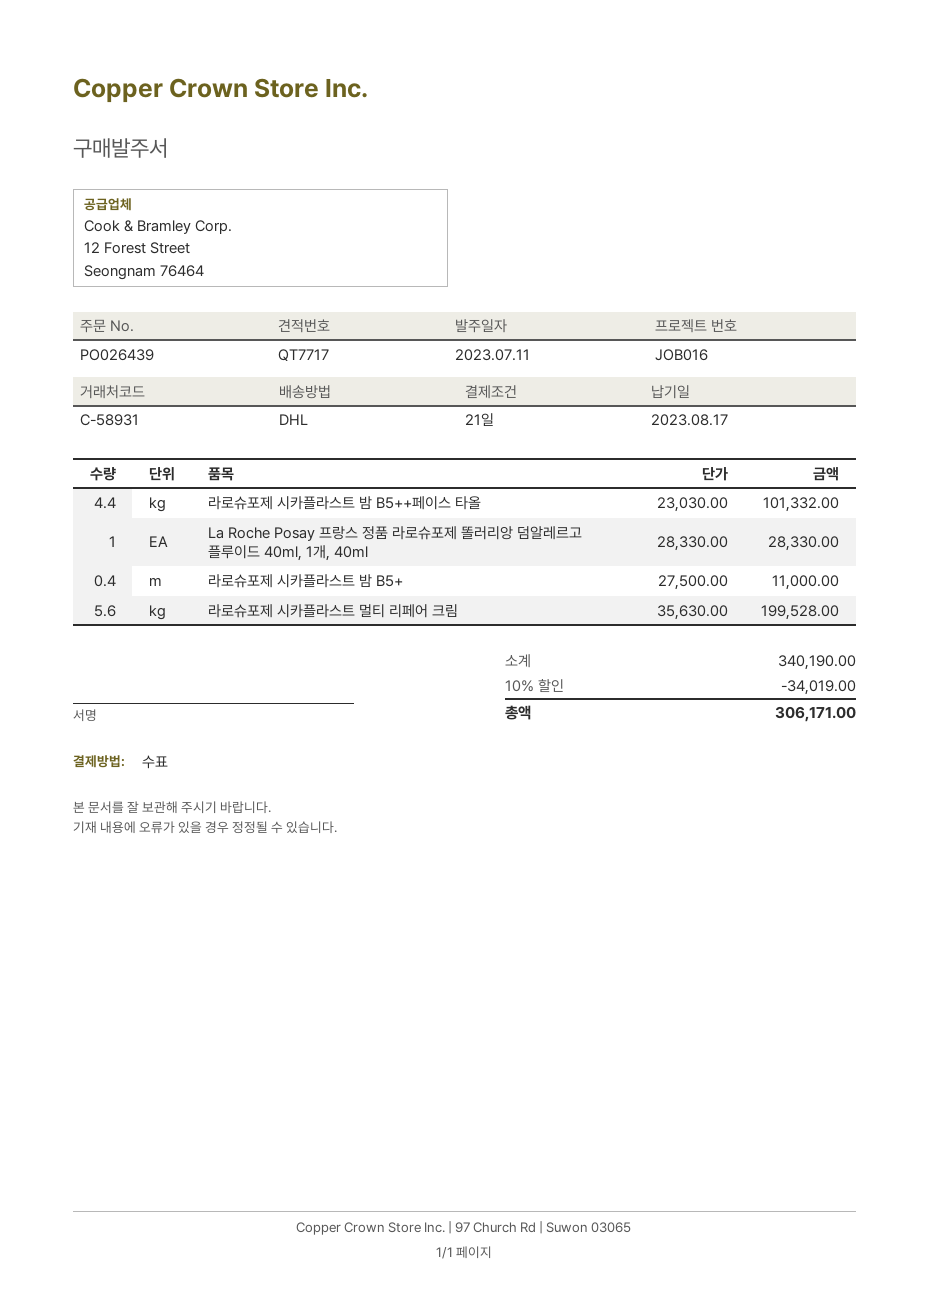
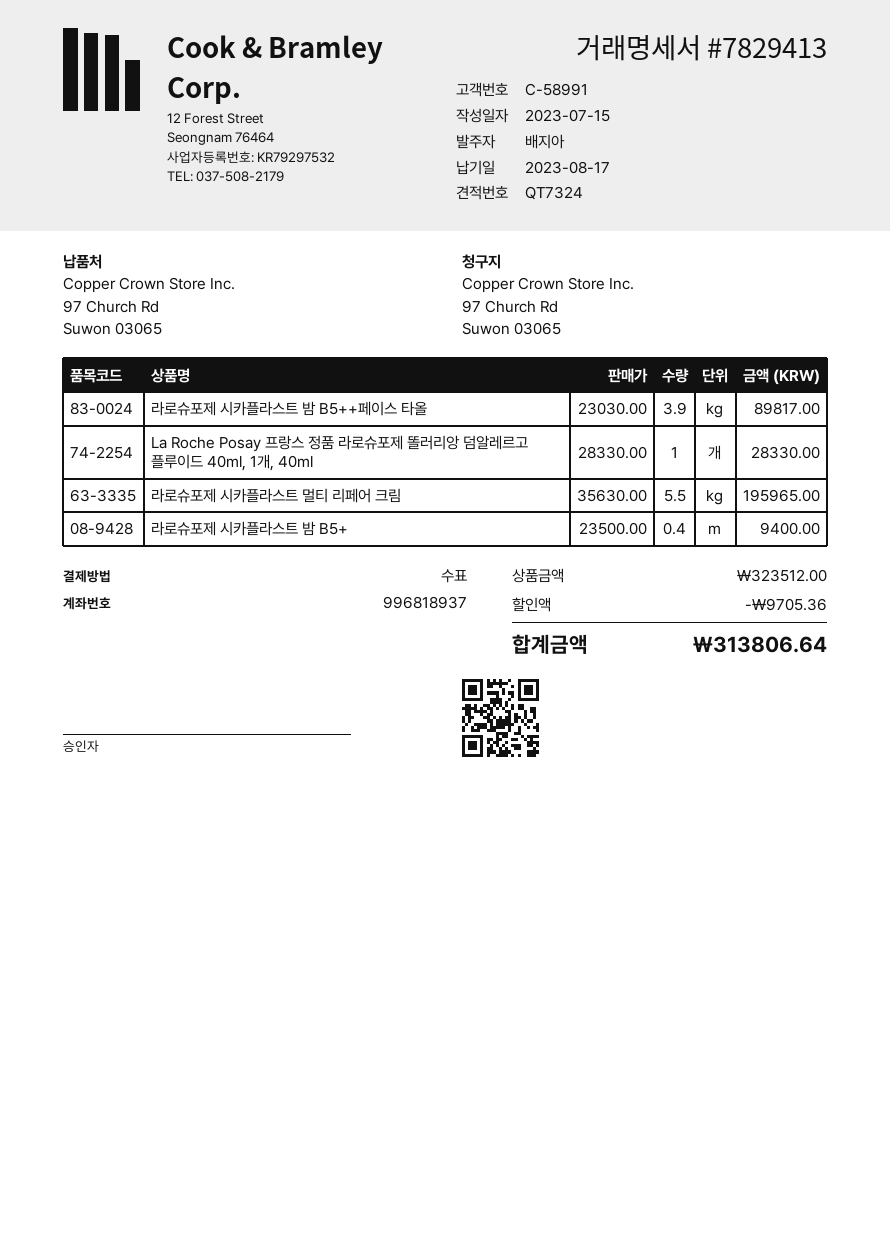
quote number: QT7717 -> QT7324
customer number: C-58931 -> C-58991
라로슈포제 시카플라스트 밤 B5++페이스 타올: 4.4 x 23030.00 = 101332.00 -> 3.9 x 23030.00 = 89817.00
라로슈포제 시카플라스트 밤 B5+: 0.4 x 27500.00 = 11000.00 -> 0.4 x 23500.00 = 9400.00
라로슈포제 시카플라스트 멀티 리페어 크림: 5.6 x 35630.00 = 199528.00 -> 5.5 x 35630.00 = 195965.00
subtotal: 340190.00 -> 323512.00
discount: 34019.00 -> 9705.36
total: 306171.00 -> 313806.64

